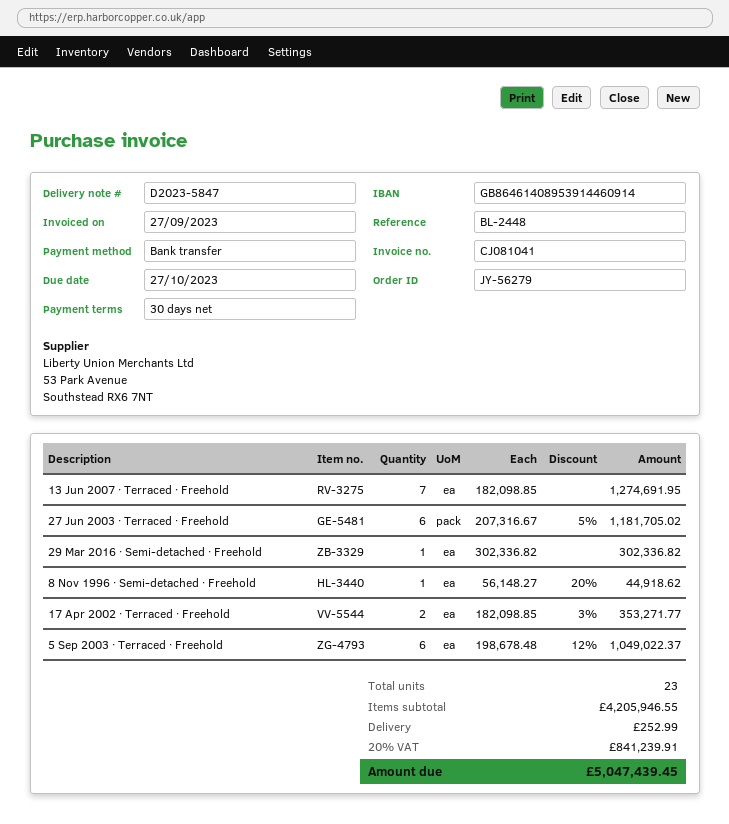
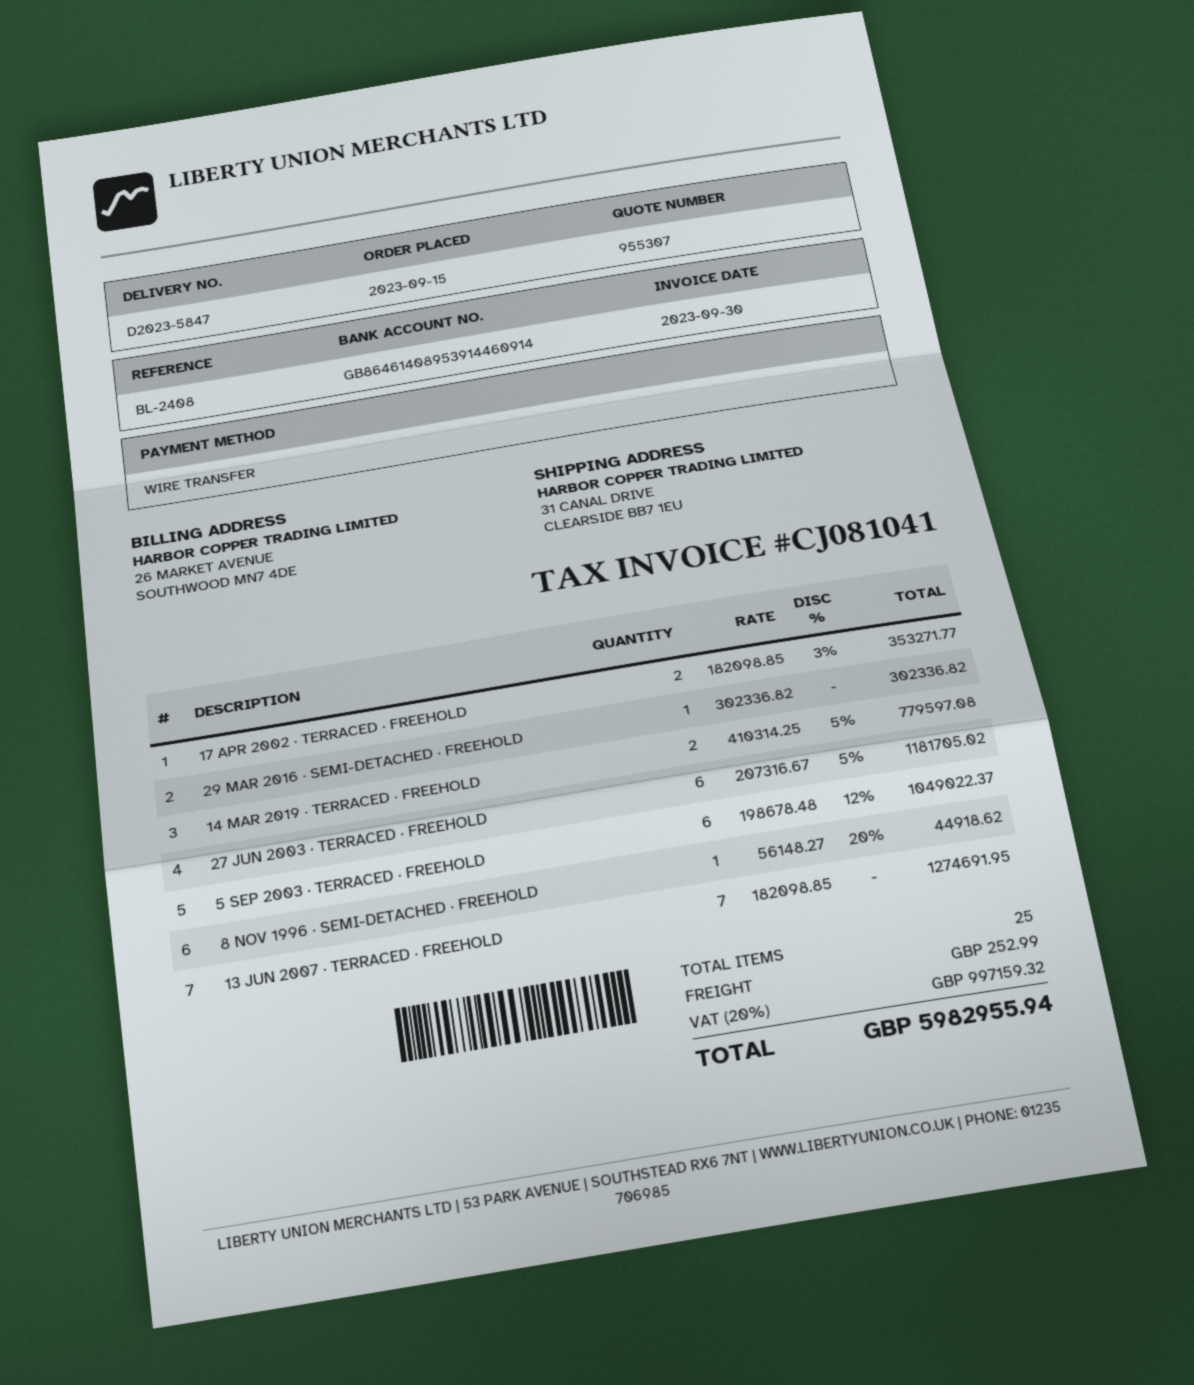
invoice date: 2023-09-27 -> 2023-09-30
reference: BL-2448 -> BL-2408
14 MAR 2019 · TERRACED · FREEHOLD: none -> 2 x 410314.25 - 5% = 779597.08
total quantity: 23 -> 25
tax: 20% = 841239.91 -> 20% = 997159.32
total: 5047439.45 -> 5982955.94

